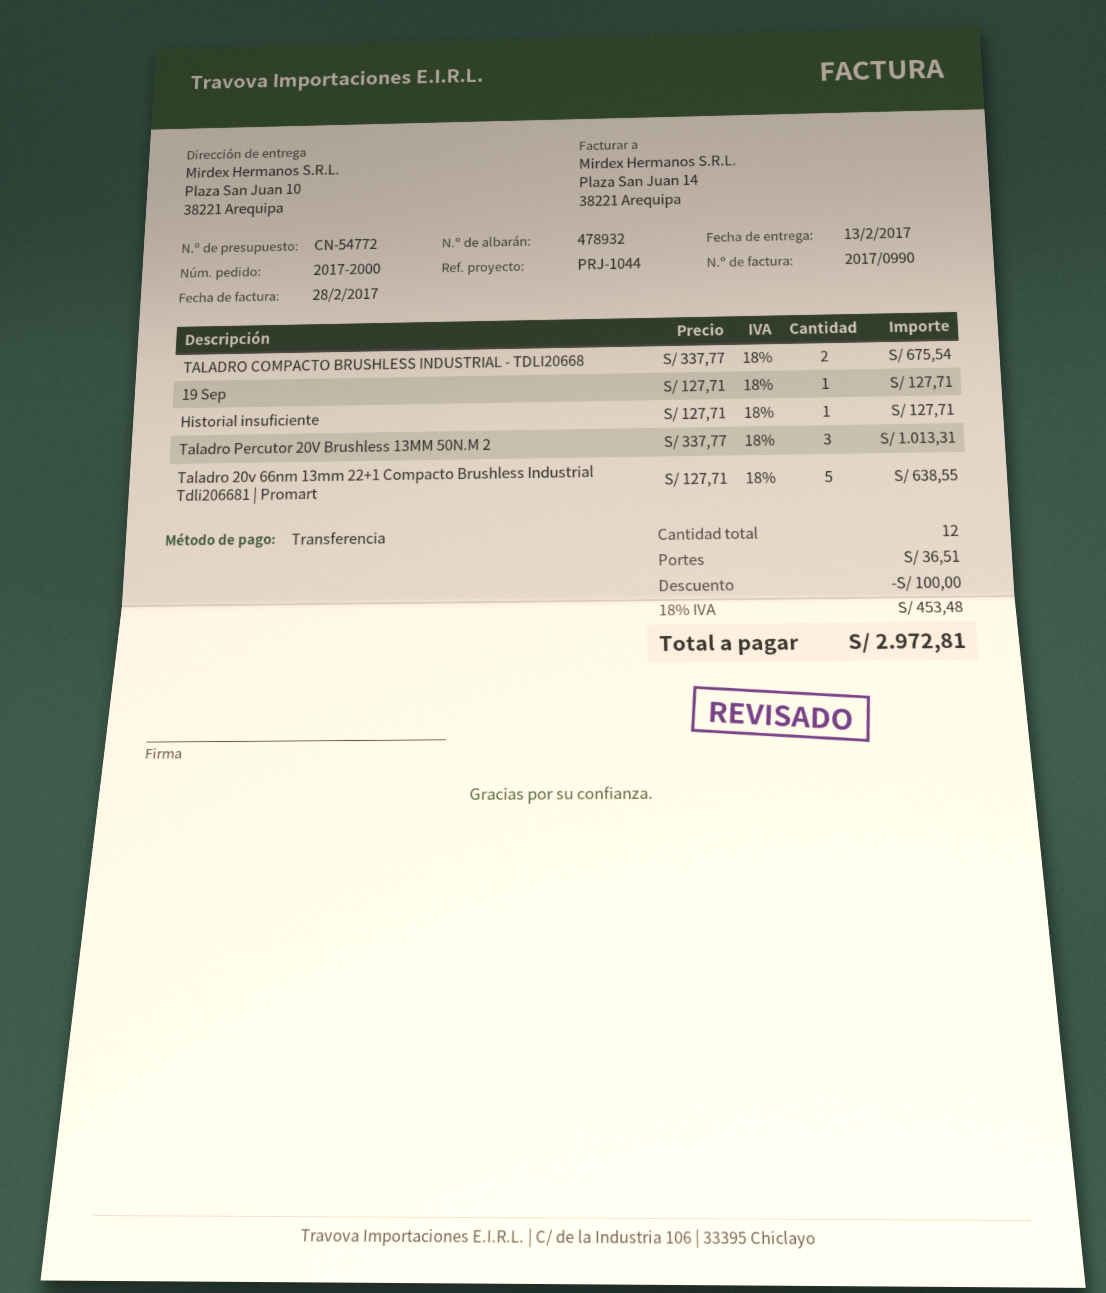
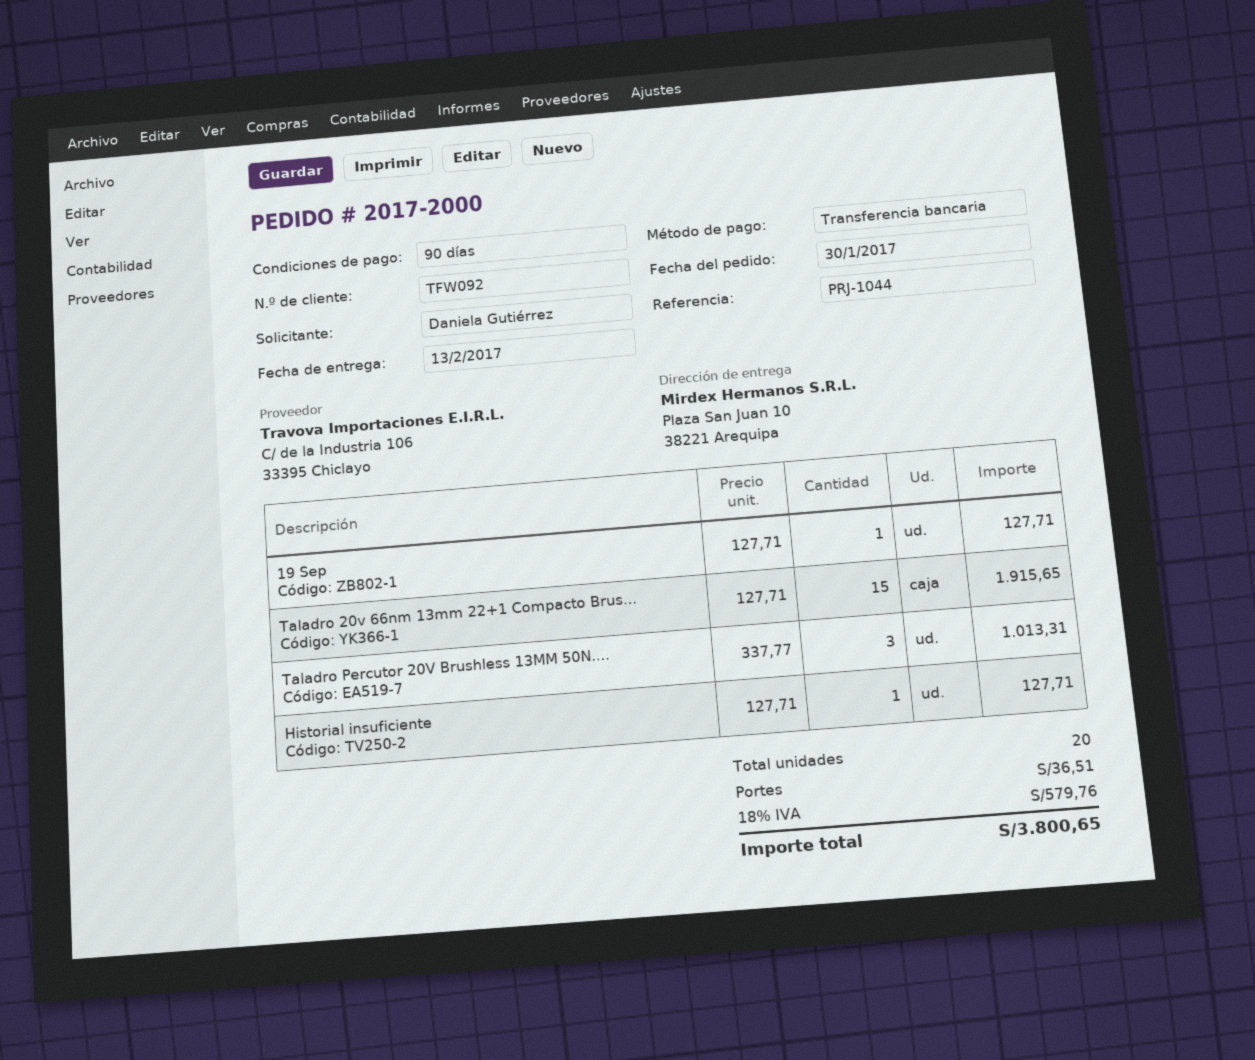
TALADRO COMPACTO BRUSHLESS INDUSTRIAL - TDLI20668: 2 x 337.77 = 675.54 -> none
Taladro 20v 66nm 13mm 22+1 Compacto Brushless Industrial Tdli206681 | Promart: 5 x 127.71 = 638.55 -> 15 x 127.71 = 1915.65
total quantity: 12 -> 20
discount: 100.00 -> none
tax: 18% = 453.48 -> 18% = 579.76
total: 2972.81 -> 3800.65

